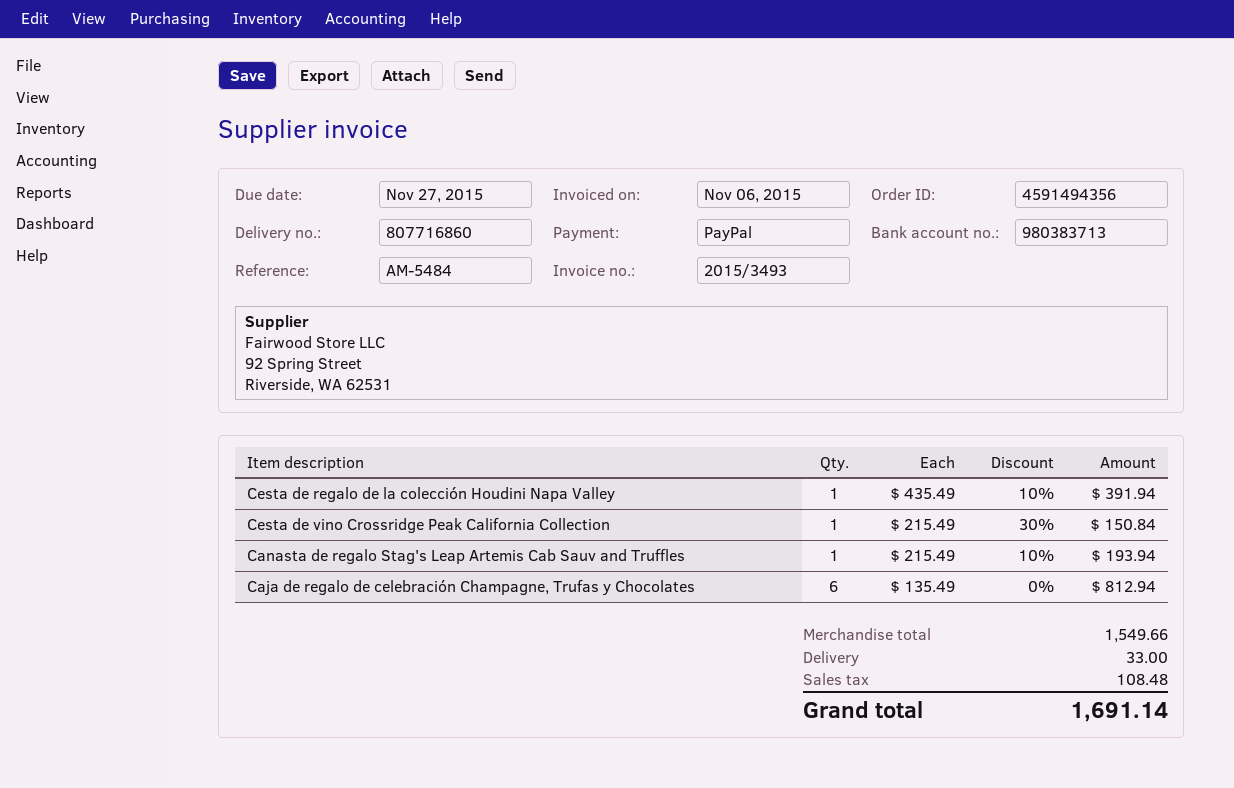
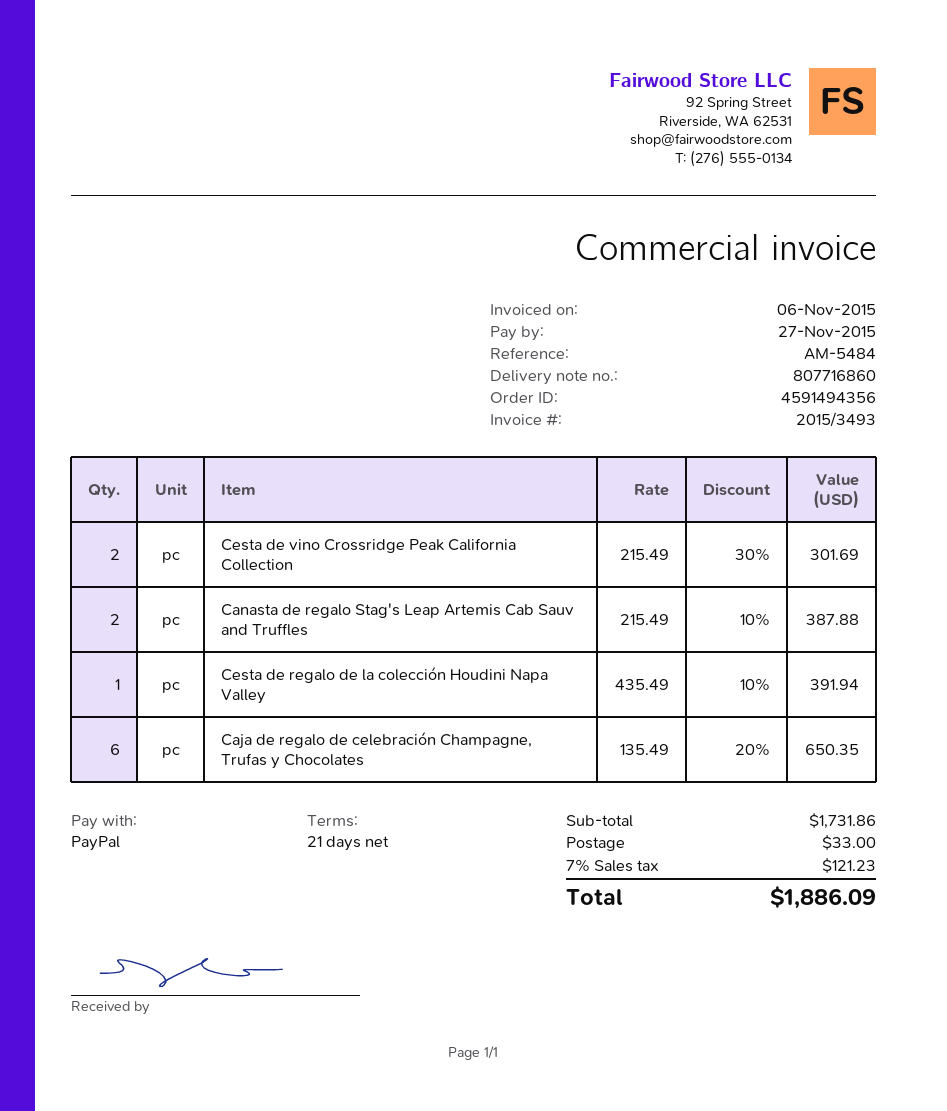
Cesta de vino Crossridge Peak California Collection: 1 x 215.49 - 30% = 150.84 -> 2 x 215.49 - 30% = 301.69
Canasta de regalo Stag's Leap Artemis Cab Sauv and Truffles: 1 x 215.49 - 10% = 193.94 -> 2 x 215.49 - 10% = 387.88
Caja de regalo de celebración Champagne, Trufas y Chocolates: 6 x 135.49 = 812.94 -> 6 x 135.49 - 20% = 650.35
subtotal: 1549.66 -> 1731.86
tax: 108.48 -> 121.23
total: 1691.14 -> 1886.09

